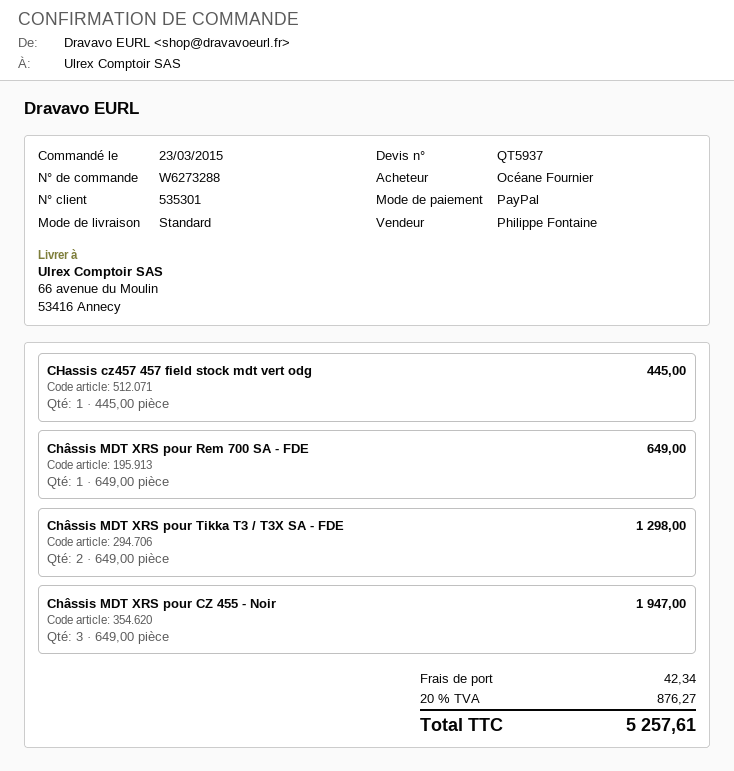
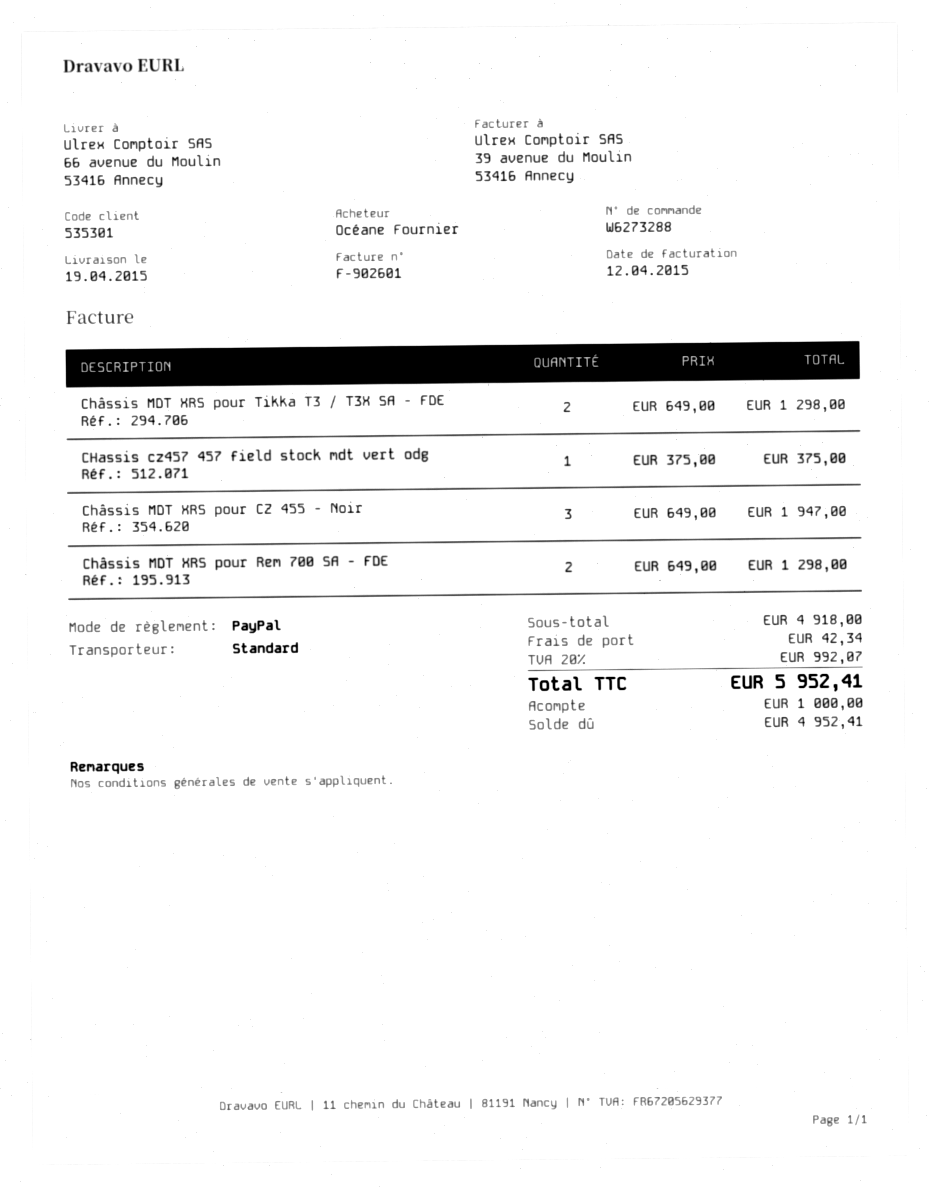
CHassis cz457 457 field stock mdt vert odg: 1 x 445.00 = 445.00 -> 1 x 375.00 = 375.00
Châssis MDT XRS pour Rem 700 SA - FDE: 1 x 649.00 = 649.00 -> 2 x 649.00 = 1298.00
tax: 20% = 876.27 -> 20% = 992.07
total: 5257.61 -> 5952.41

